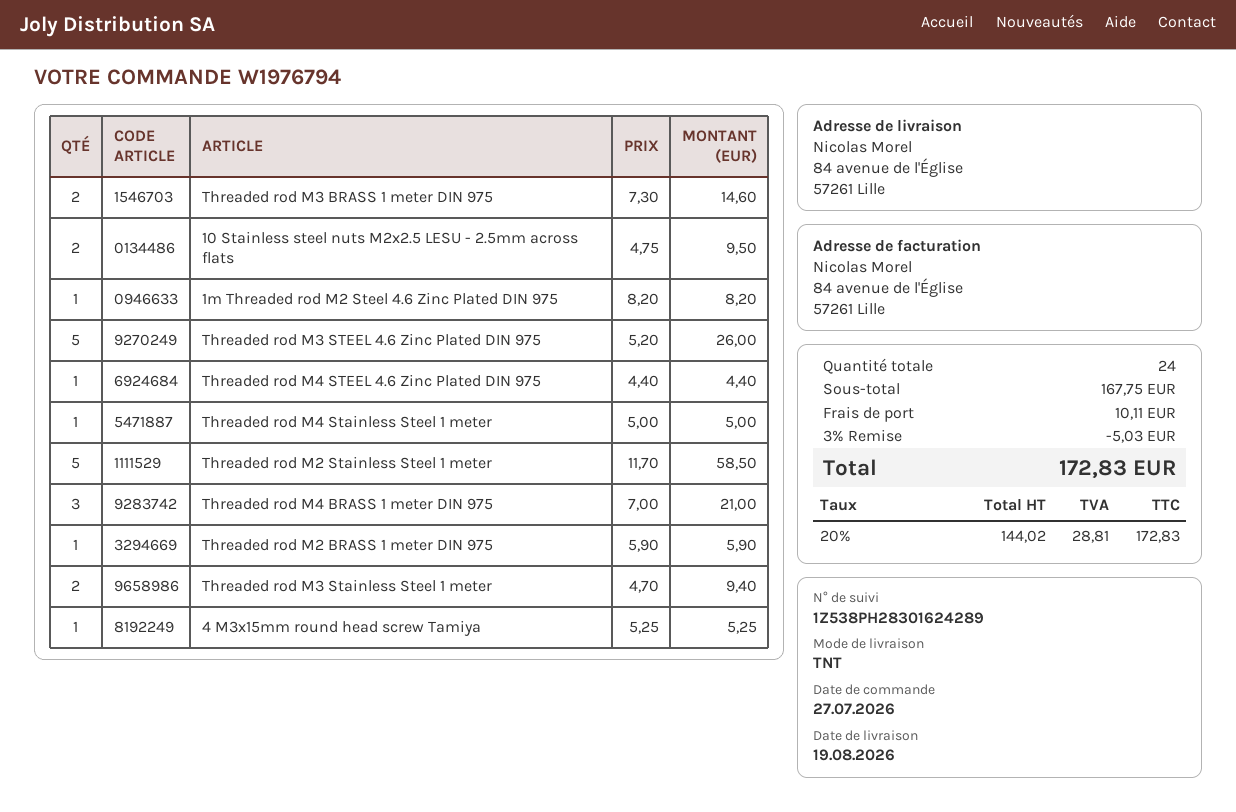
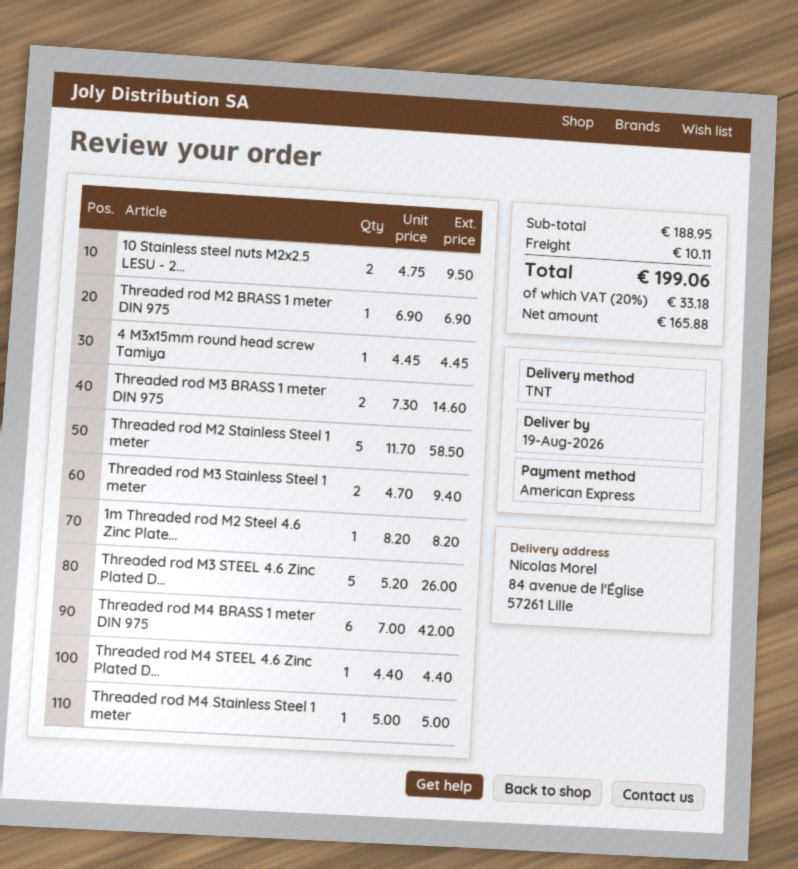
Threaded rod M4 BRASS 1 meter DIN 975: 3 x 7.00 = 21.00 -> 6 x 7.00 = 42.00
Threaded rod M2 BRASS 1 meter DIN 975: 1 x 5.90 = 5.90 -> 1 x 6.90 = 6.90
4 M3x15mm round head screw Tamiya: 1 x 5.25 = 5.25 -> 1 x 4.45 = 4.45
subtotal: 167.75 -> 188.95
discount: 3% = 5.03 -> none
net: 144.02 -> 165.88
tax: 20% = 28.81 -> 20% = 33.18
total: 172.83 -> 199.06

